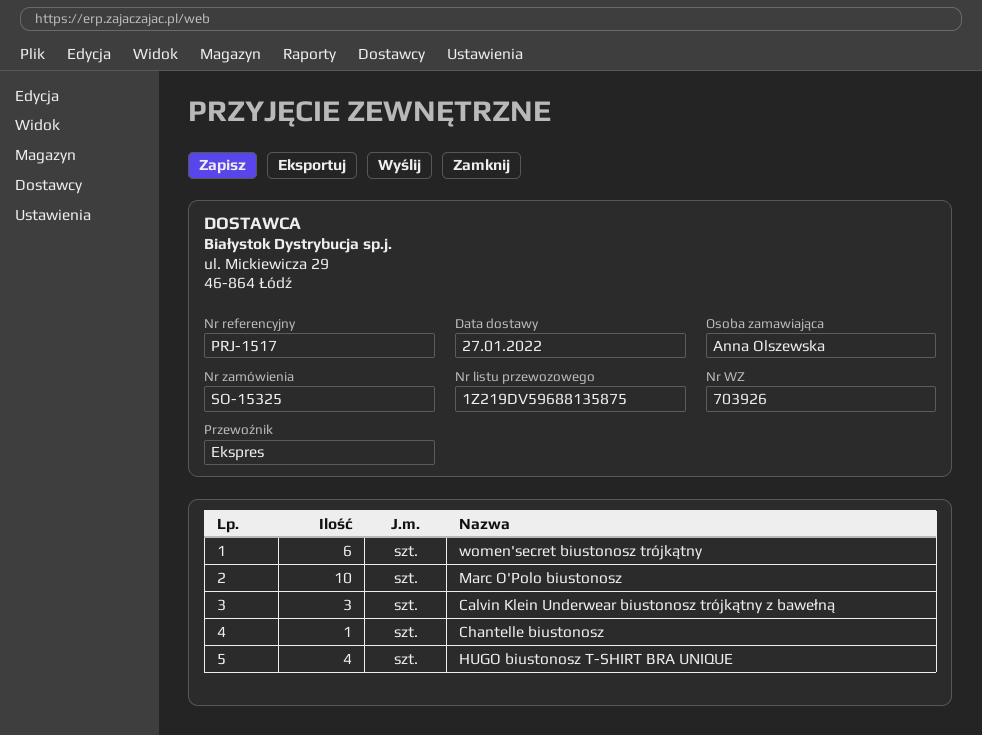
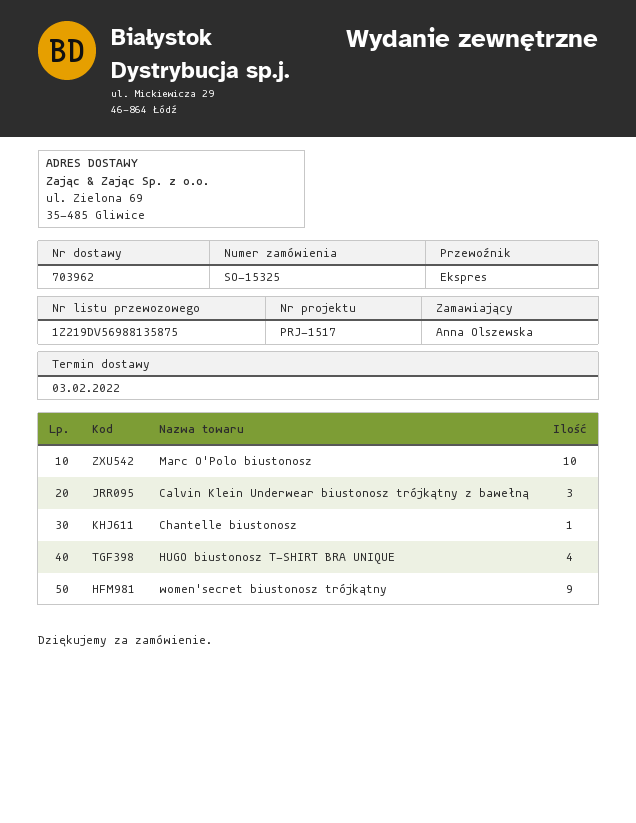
delivery note number: 703926 -> 703962
delivery date: 2022-01-27 -> 2022-02-03
tracking number: 1Z219DV59688135875 -> 1Z219DV56988135875
women'secret biustonosz trójkątny: 6 -> 9

